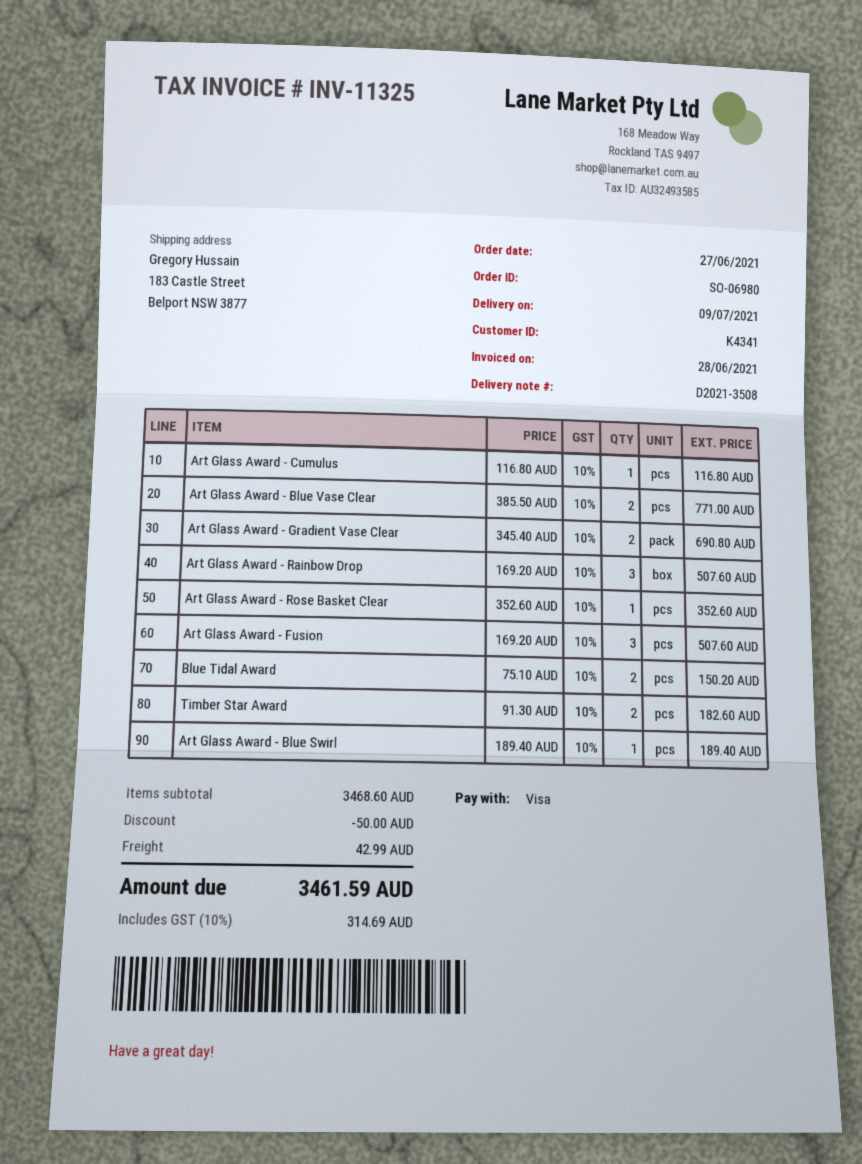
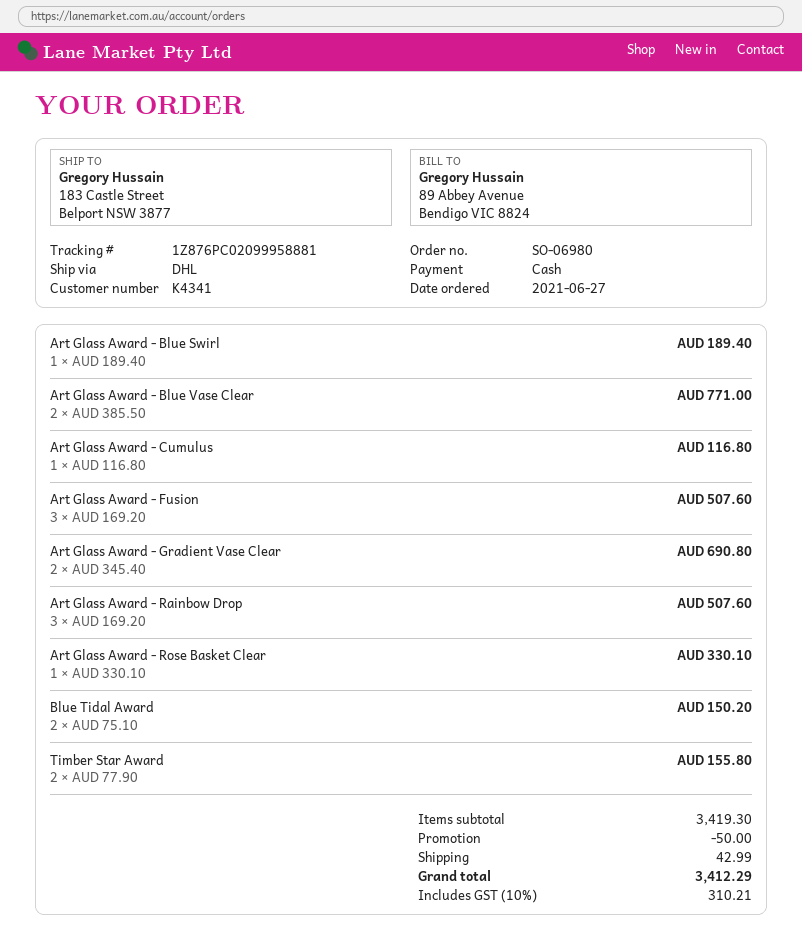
payment method: Visa -> cash
Art Glass Award - Rose Basket Clear: 1 x 352.60 = 352.60 -> 1 x 330.10 = 330.10
Timber Star Award: 2 x 91.30 = 182.60 -> 2 x 77.90 = 155.80
subtotal: 3468.60 -> 3419.30
tax: 10% = 314.69 -> 10% = 310.21
total: 3461.59 -> 3412.29

